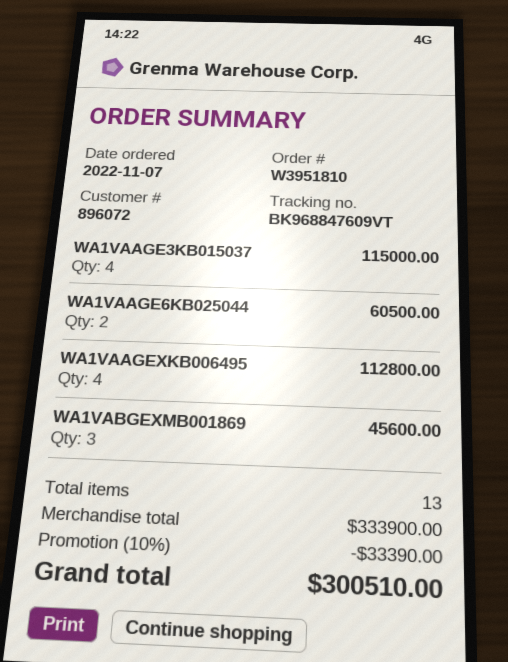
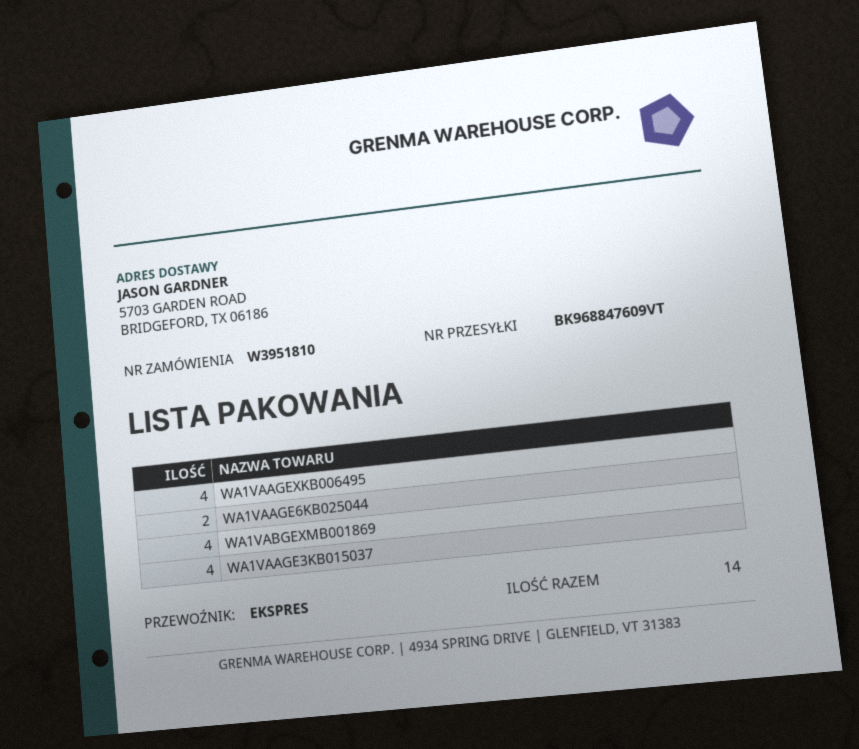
WA1VABGEXMB001869: 3 -> 4
total quantity: 13 -> 14

